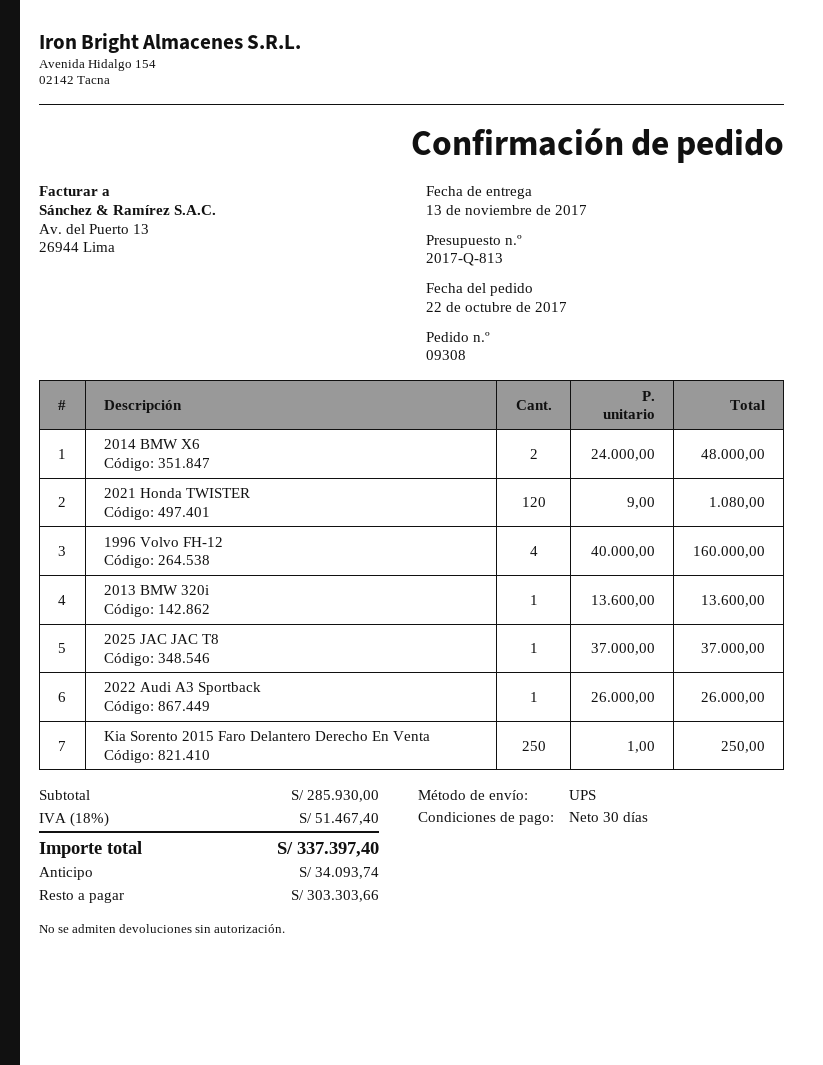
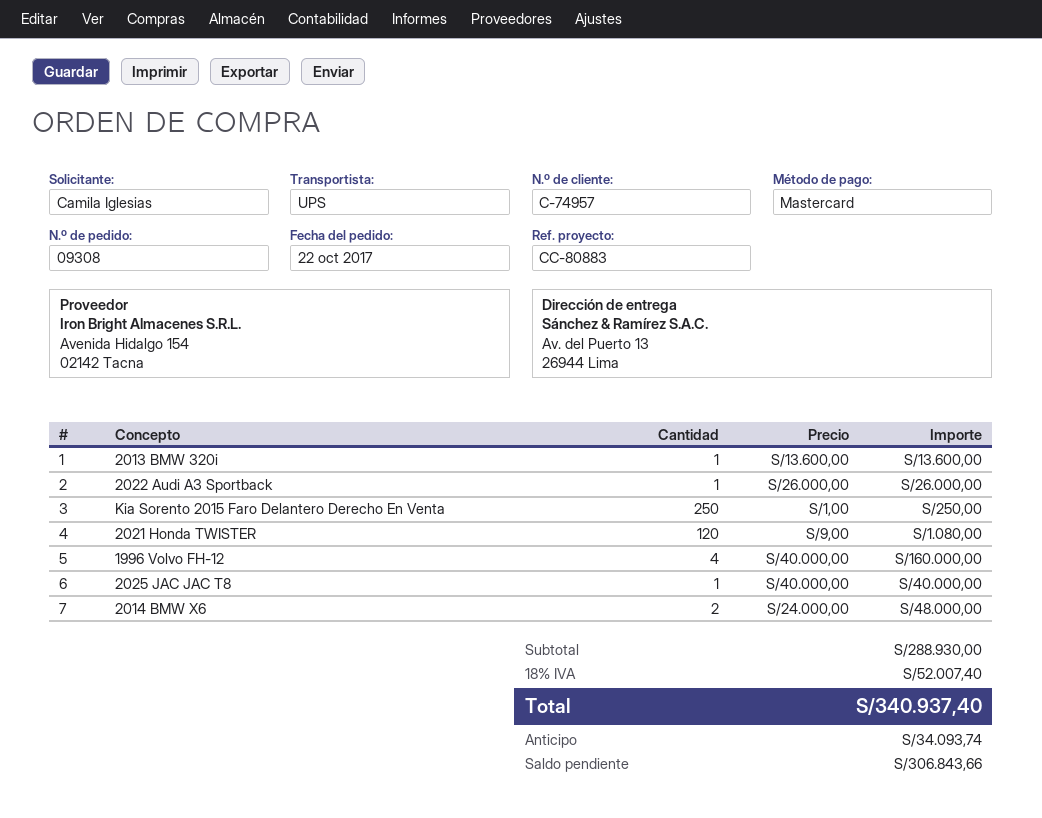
2025 JAC JAC T8: 1 x 37000.00 = 37000.00 -> 1 x 40000.00 = 40000.00
subtotal: 285930.00 -> 288930.00
tax: 18% = 51467.40 -> 18% = 52007.40
total: 337397.40 -> 340937.40
balance: 303303.66 -> 306843.66

